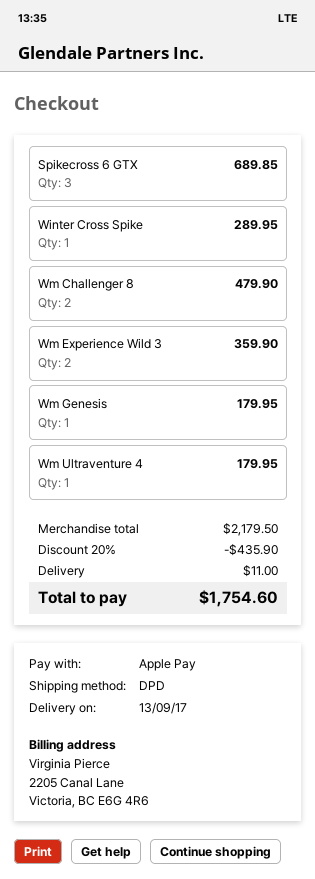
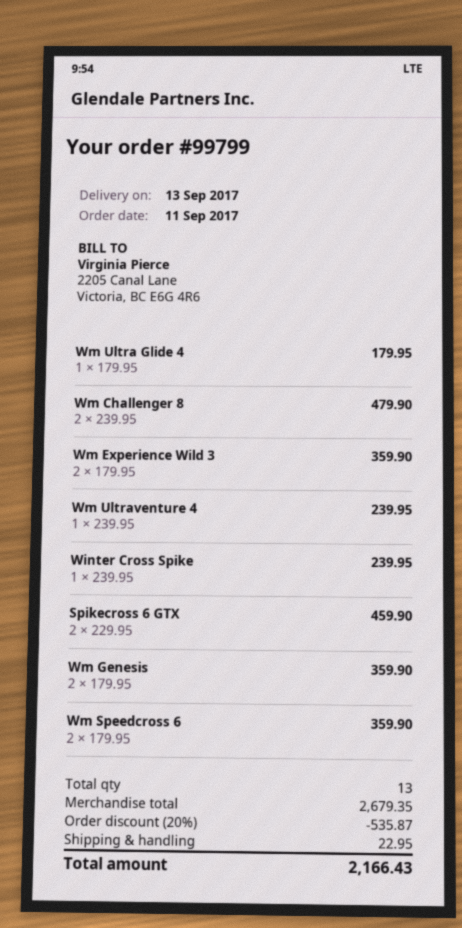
Spikecross 6 GTX: 3 for 689.85 -> 2 for 459.90
Winter Cross Spike: 1 for 289.95 -> 1 for 239.95
Wm Genesis: 1 for 179.95 -> 2 for 359.90
Wm Ultraventure 4: 1 for 179.95 -> 1 for 239.95
Wm Ultra Glide 4: none -> 1 for 179.95
Wm Speedcross 6: none -> 2 for 359.90
subtotal: 2179.50 -> 2679.35
discount: 20% = 435.90 -> 20% = 535.87
shipping: 11.00 -> 22.95
total: 1754.60 -> 2166.43

